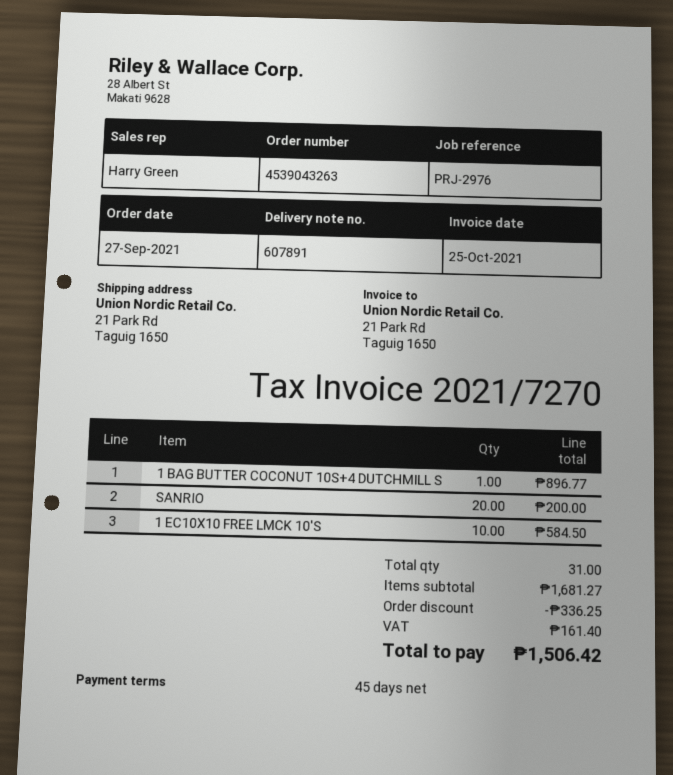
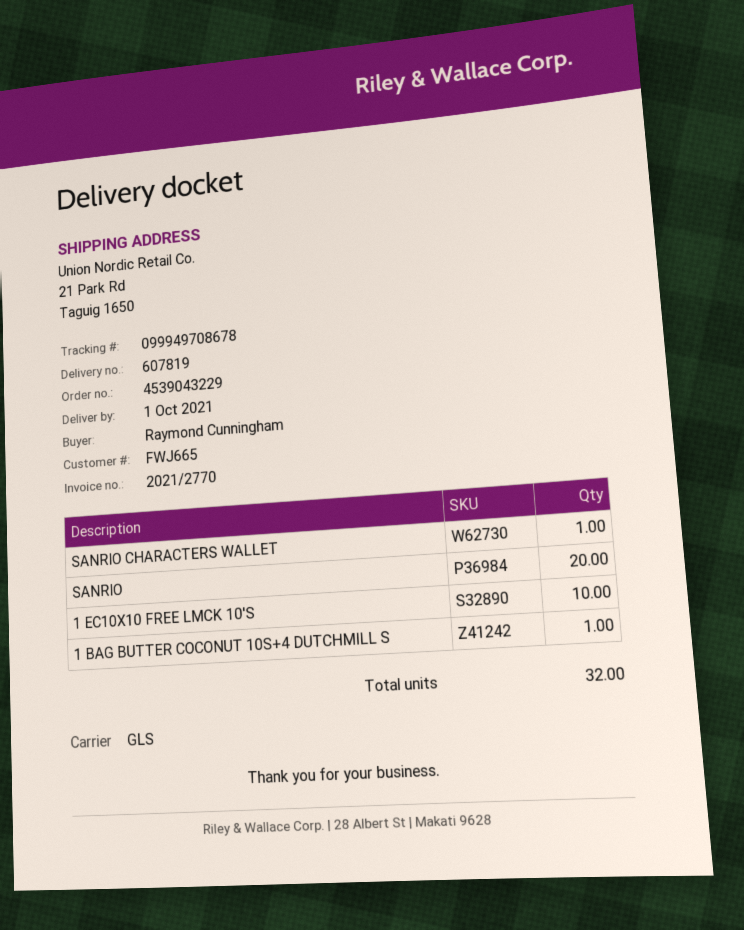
order number: 4539043263 -> 4539043229
delivery note number: 607891 -> 607819
invoice number: 2021/7270 -> 2021/2770
SANRIO CHARACTERS WALLET: none -> 1
total quantity: 31 -> 32

